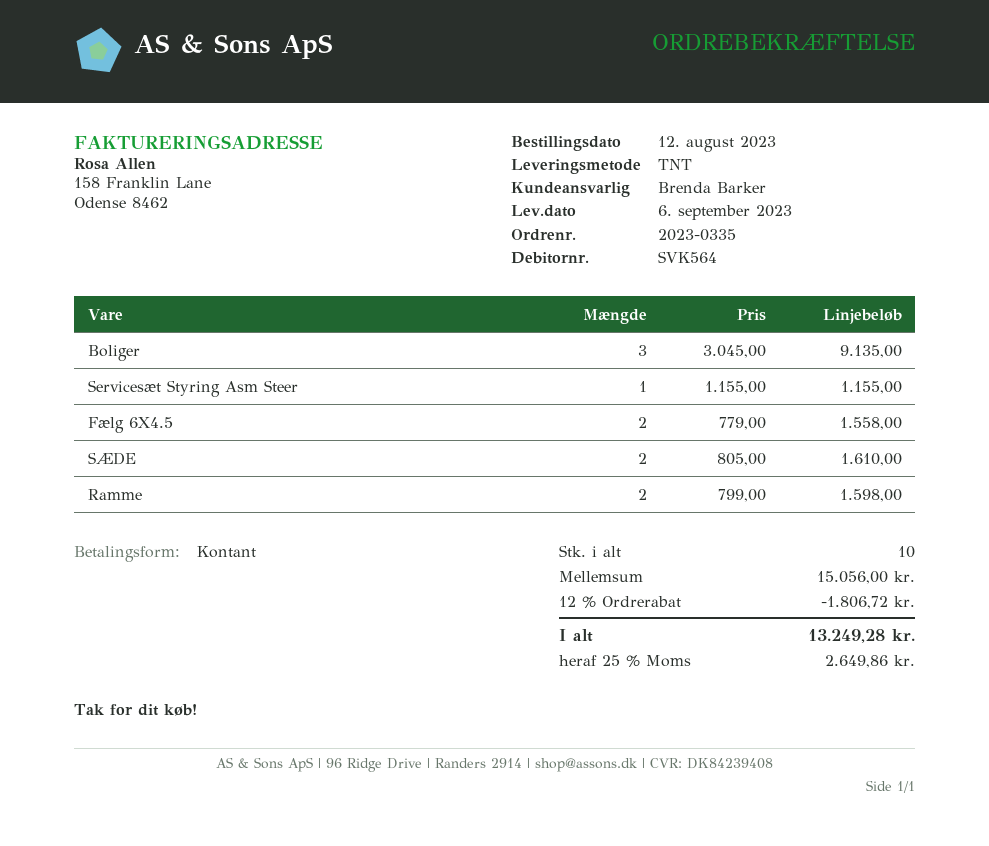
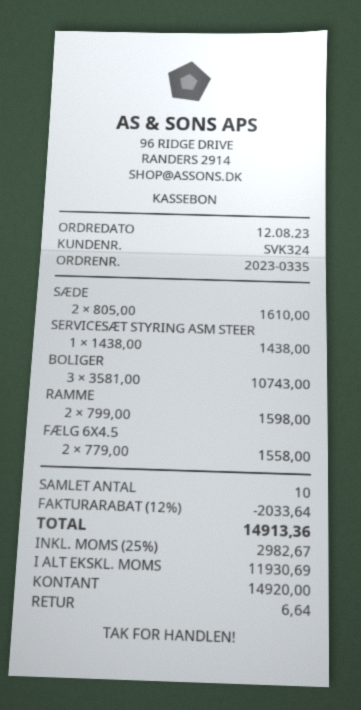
customer number: SVK564 -> SVK324
Boliger: 3 x 3045.00 = 9135.00 -> 3 x 3581.00 = 10743.00
Servicesæt Styring Asm Steer: 1 x 1155.00 = 1155.00 -> 1 x 1438.00 = 1438.00
discount: 12% = 1806.72 -> 12% = 2033.64
tax: 25% = 2649.86 -> 25% = 2982.67
total: 13249.28 -> 14913.36

